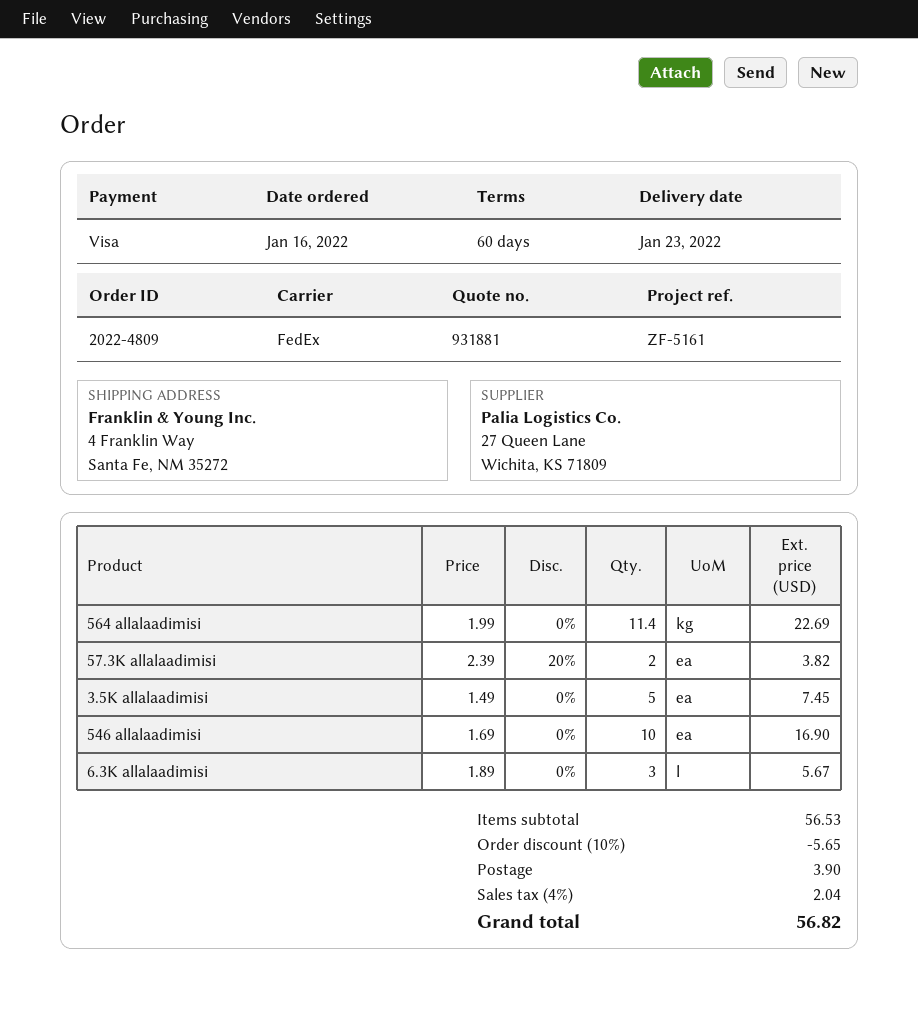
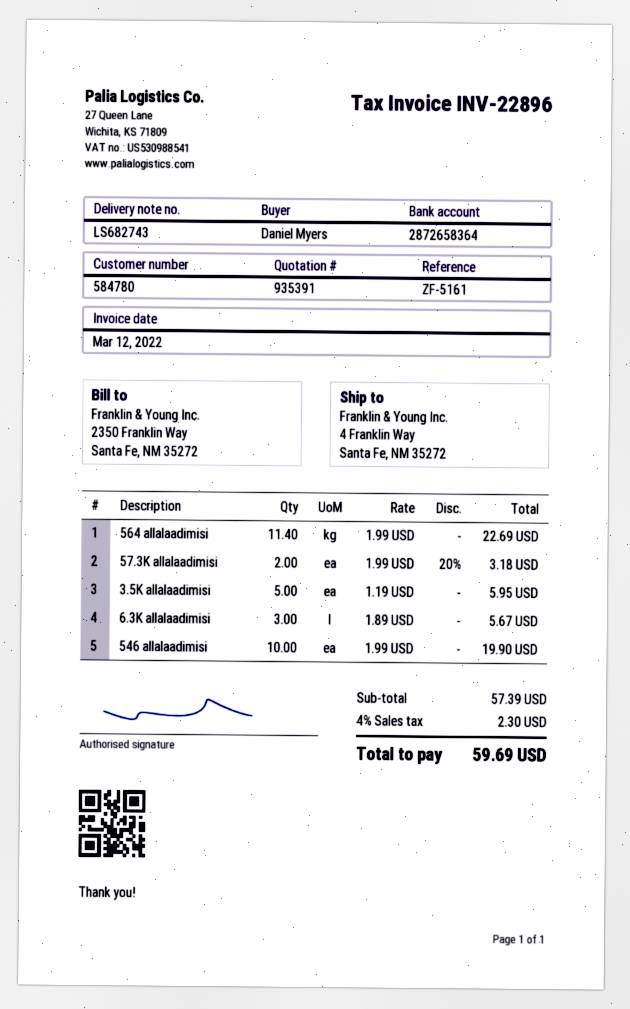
quote number: 931881 -> 935391
57.3K allalaadimisi: 2 x 2.39 - 20% = 3.82 -> 2 x 1.99 - 20% = 3.18
3.5K allalaadimisi: 5 x 1.49 = 7.45 -> 5 x 1.19 = 5.95
546 allalaadimisi: 10 x 1.69 = 16.90 -> 10 x 1.99 = 19.90
subtotal: 56.53 -> 57.39
discount: 10% = 5.65 -> none
shipping: 3.90 -> none
tax: 4% = 2.04 -> 4% = 2.30
total: 56.82 -> 59.69

